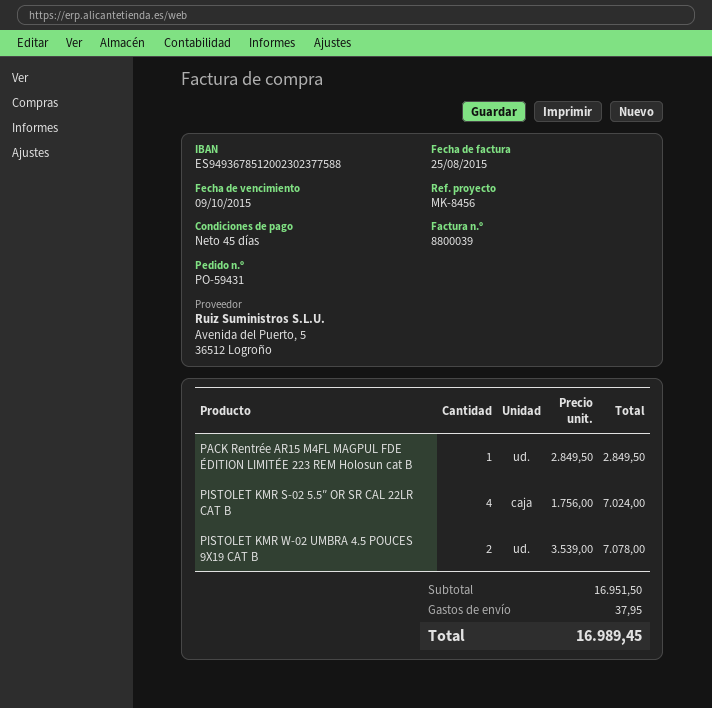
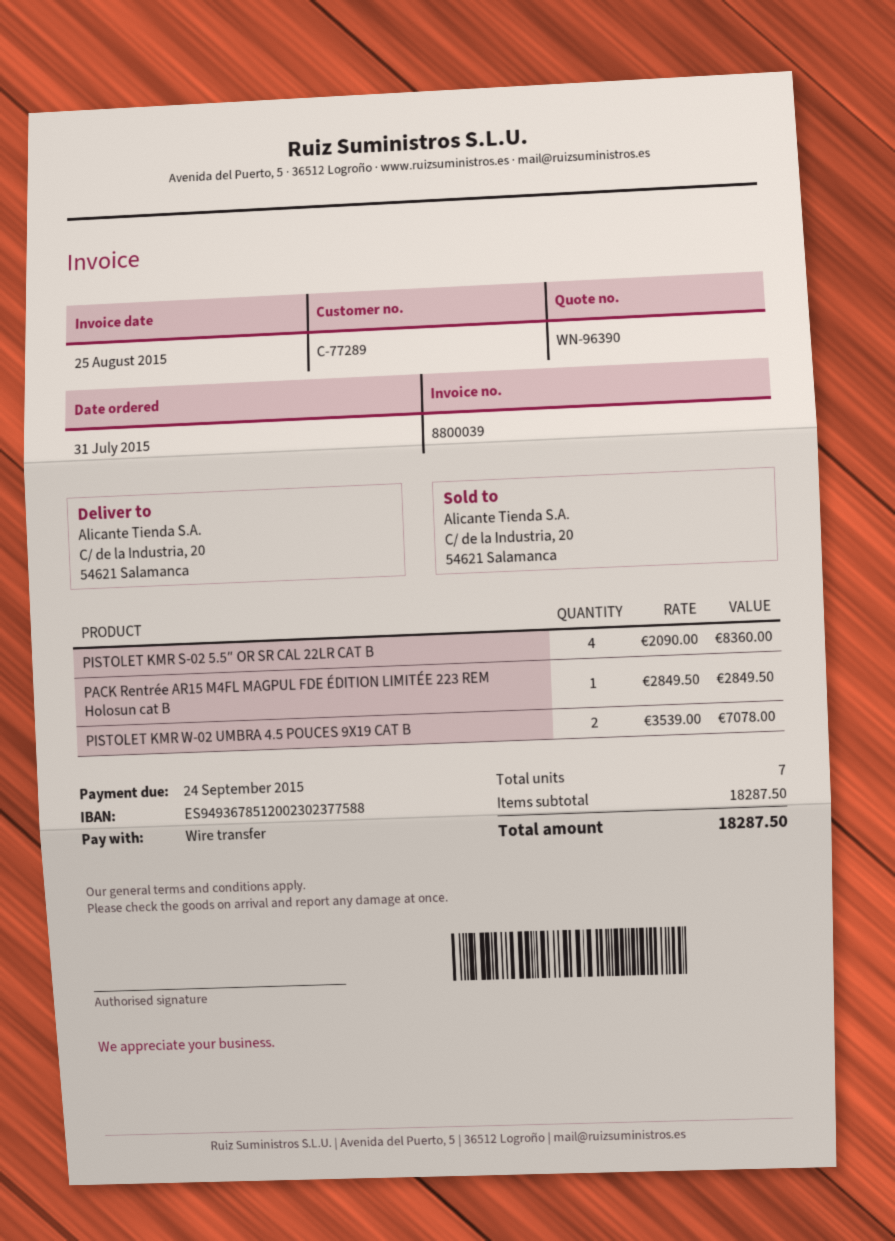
due date: 2015-10-09 -> 2015-09-24
PISTOLET KMR S-02 5.5″ OR SR CAL 22LR CAT B: 4 x 1756.00 = 7024.00 -> 4 x 2090.00 = 8360.00
subtotal: 16951.50 -> 18287.50
shipping: 37.95 -> none
total: 16989.45 -> 18287.50

